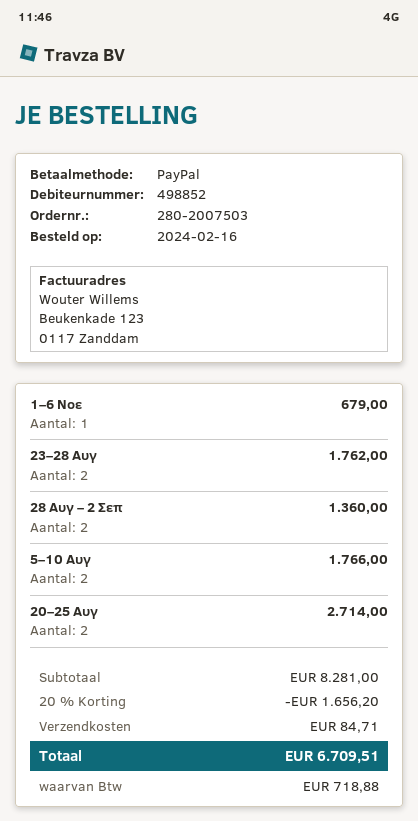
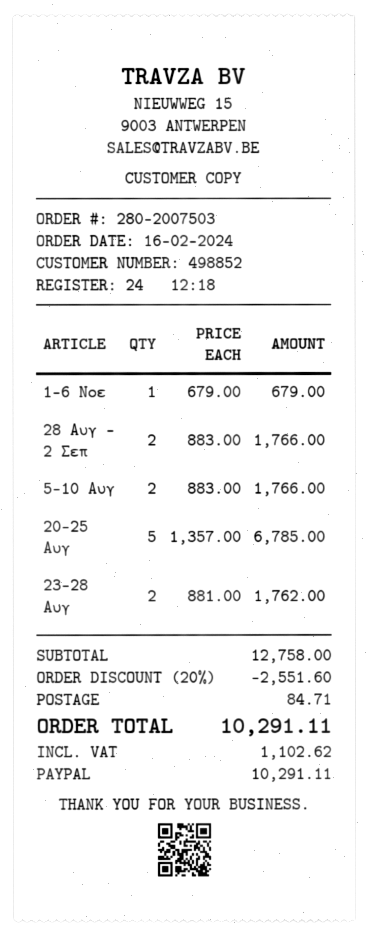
28 Αυγ – 2 Σεπ: 2 for 1360.00 -> 2 for 1766.00
20–25 Αυγ: 2 for 2714.00 -> 5 for 6785.00
subtotal: 8281.00 -> 12758.00
discount: 20% = 1656.20 -> 20% = 2551.60
tax: 718.88 -> 1102.62
total: 6709.51 -> 10291.11

